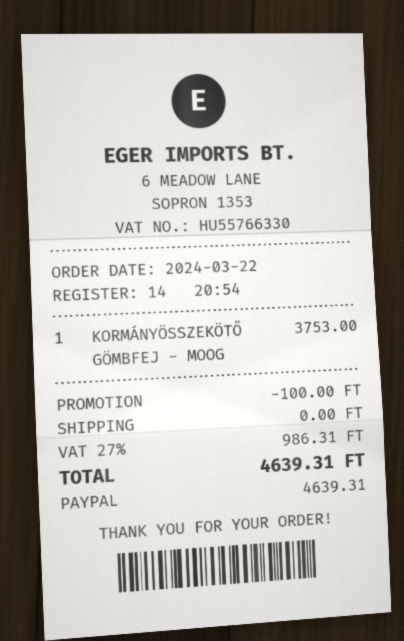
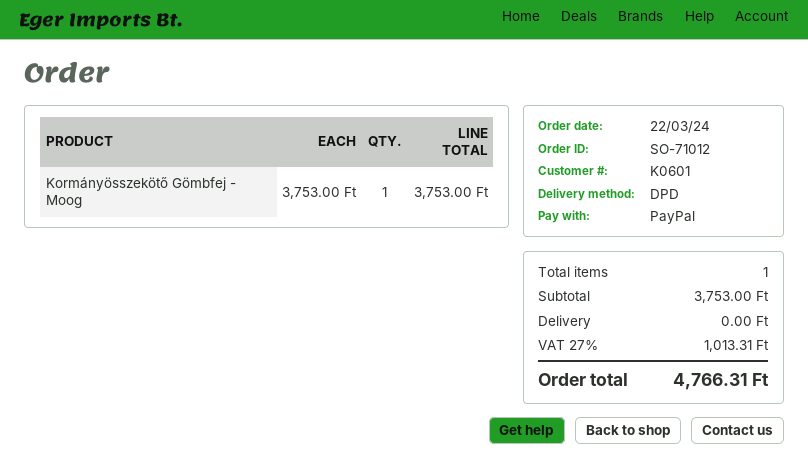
discount: 100.00 -> none
tax: 27% = 986.31 -> 27% = 1013.31
total: 4639.31 -> 4766.31

